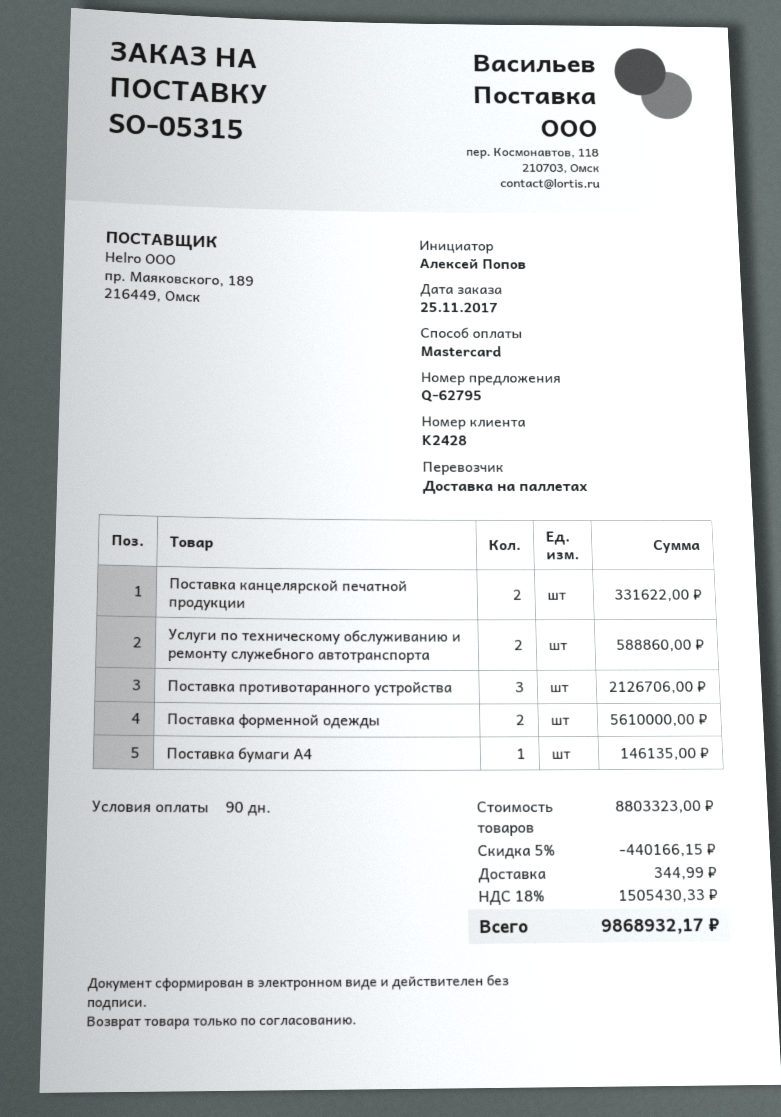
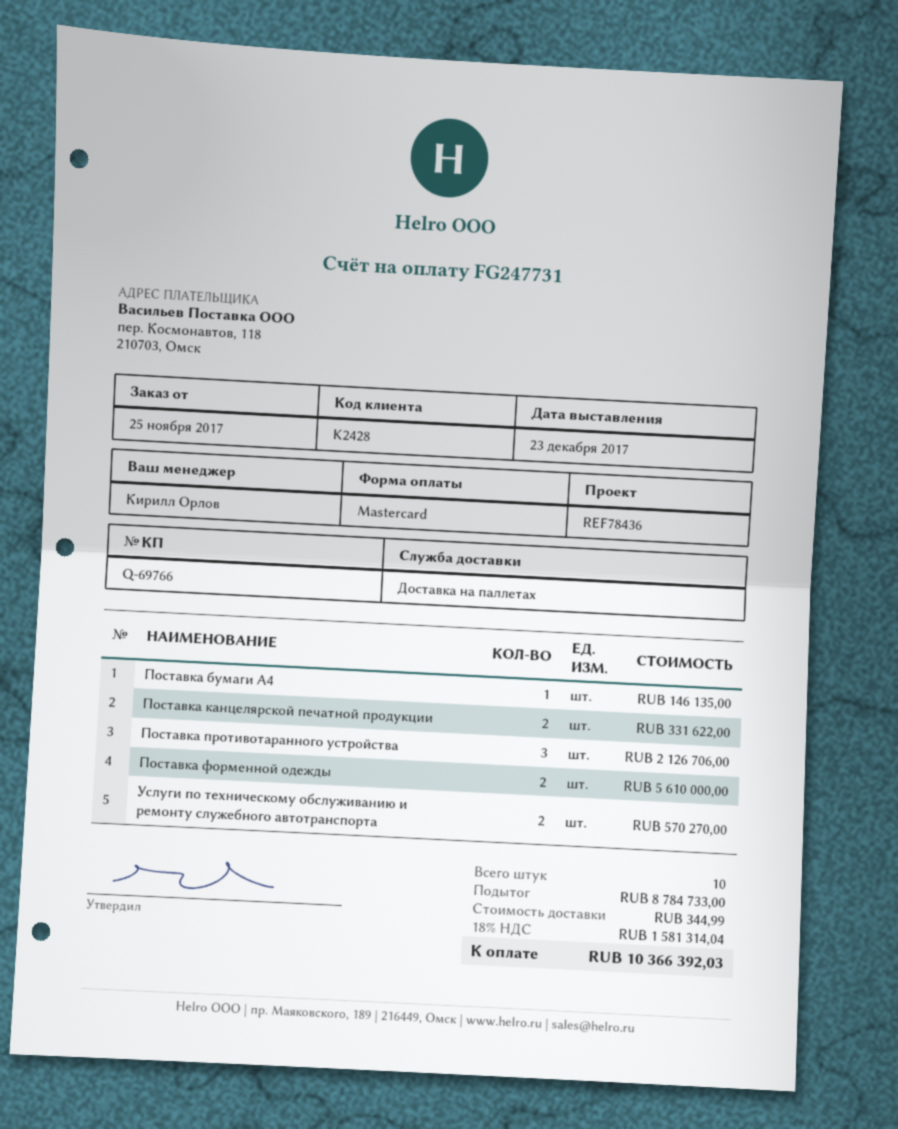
quote number: Q-62795 -> Q-69766
Услуги по техническому обслуживанию и ремонту служебного автотранспорта: 2 for 588860.00 -> 2 for 570270.00
subtotal: 8803323.00 -> 8784733.00
discount: 5% = 440166.15 -> none
tax: 18% = 1505430.33 -> 18% = 1581314.04
total: 9868932.17 -> 10366392.03

